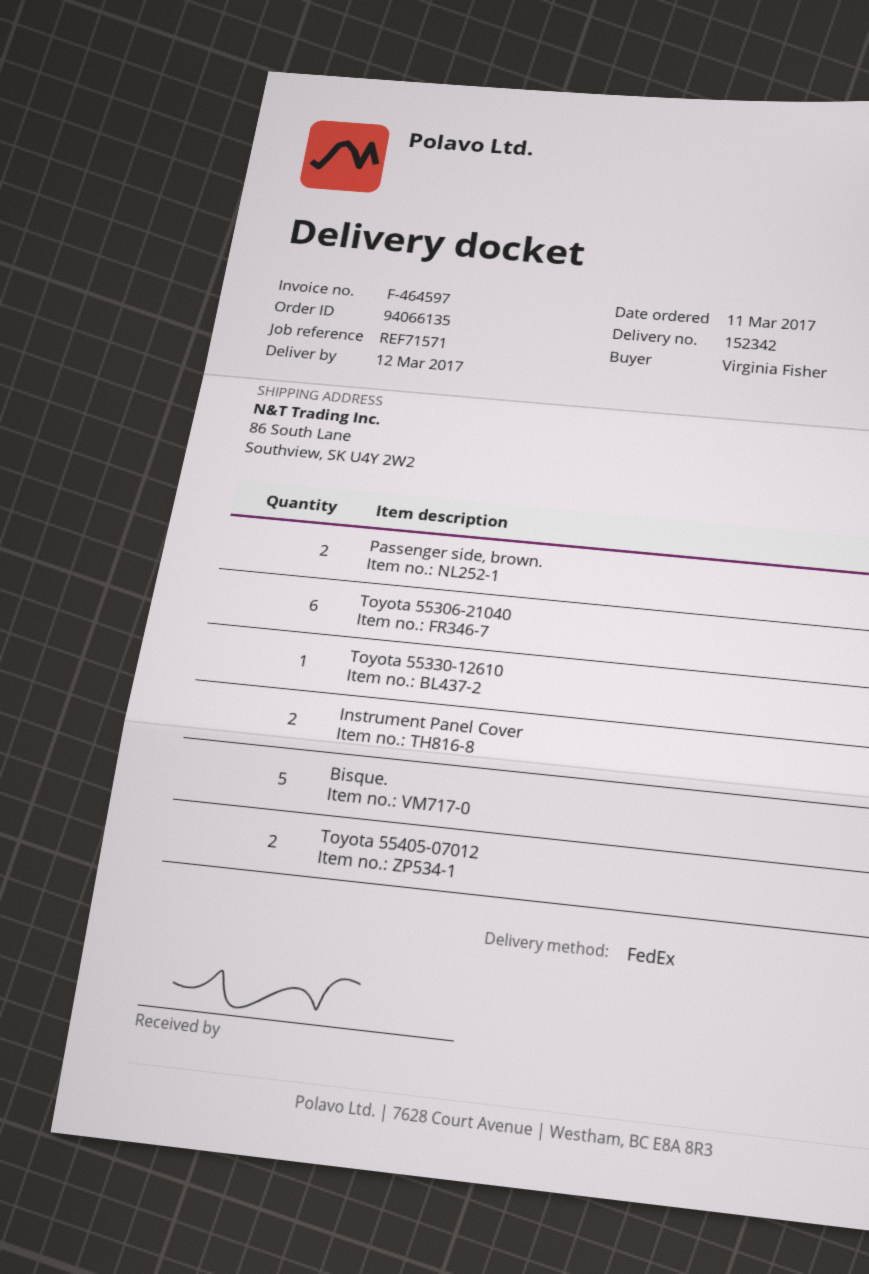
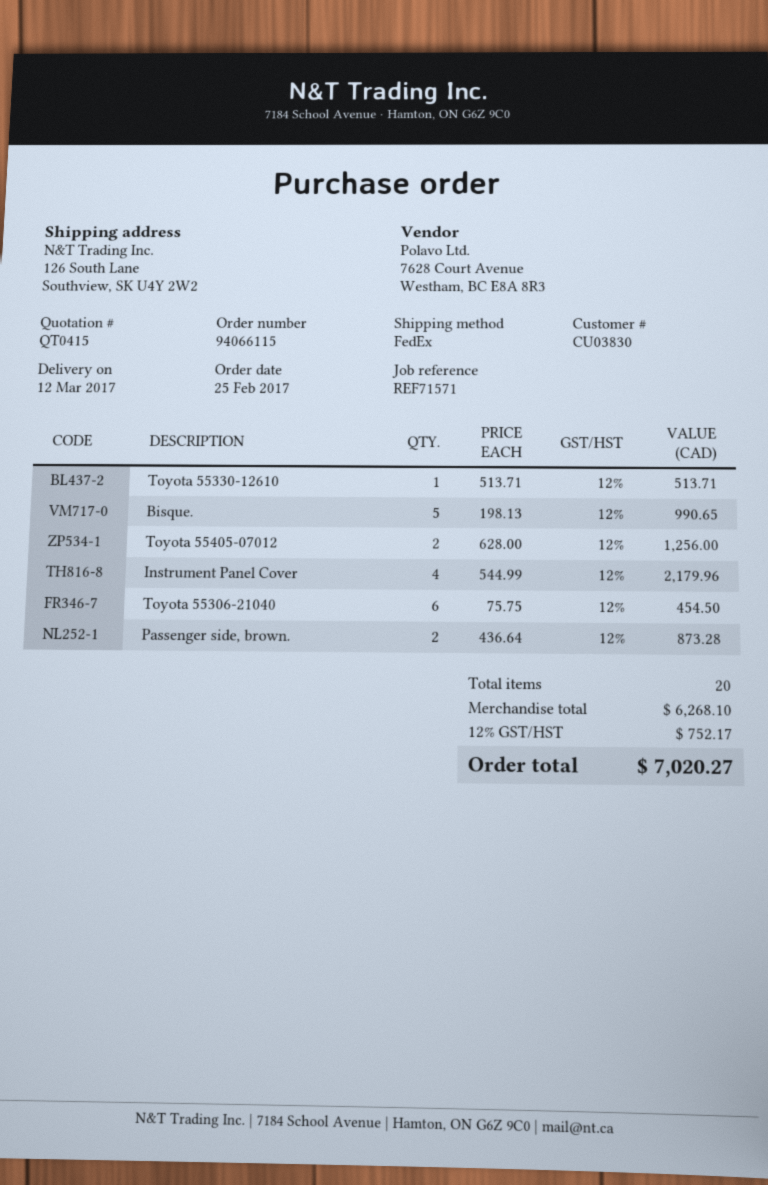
order number: 94066135 -> 94066115
order date: 2017-03-11 -> 2017-02-25
ship to: 86 South Lane, Southview, SK U4Y 2W2 -> 126 South Lane, Southview, SK U4Y 2W2
Instrument Panel Cover: 2 -> 4

